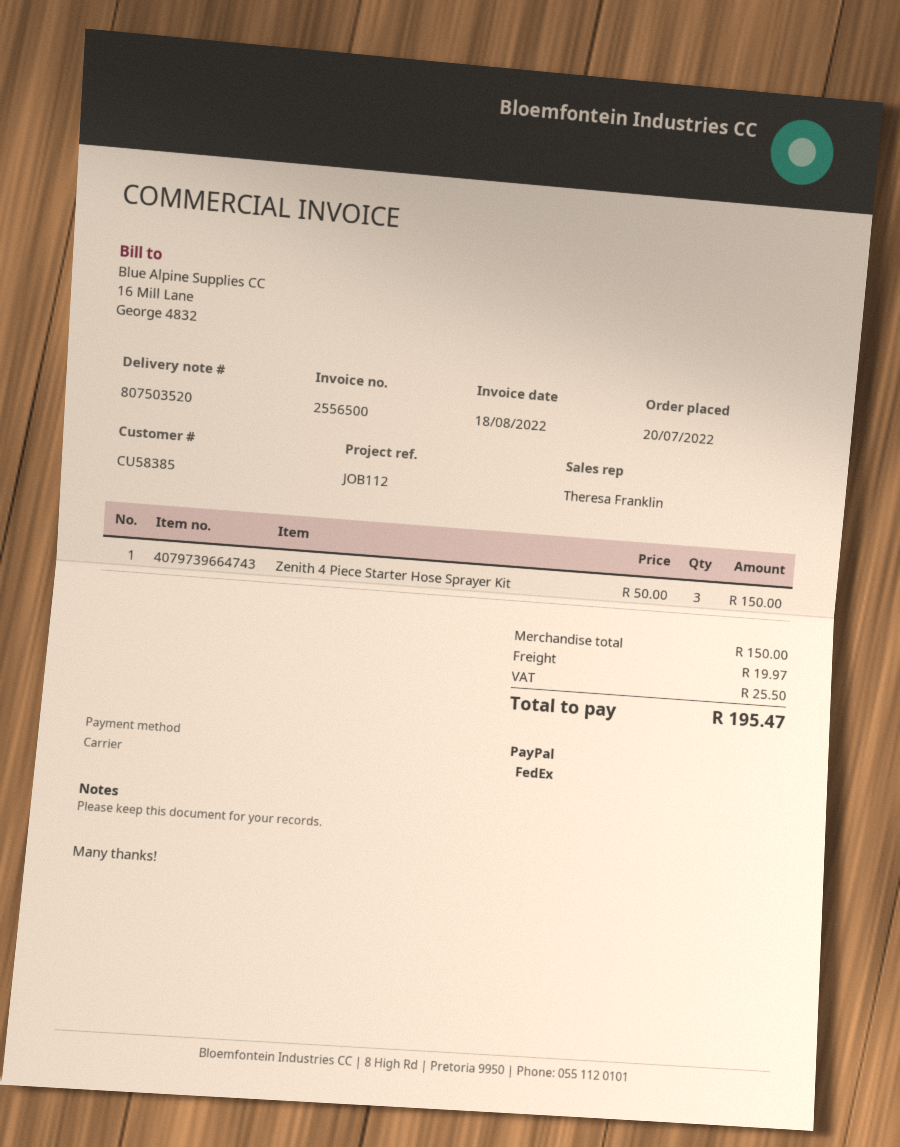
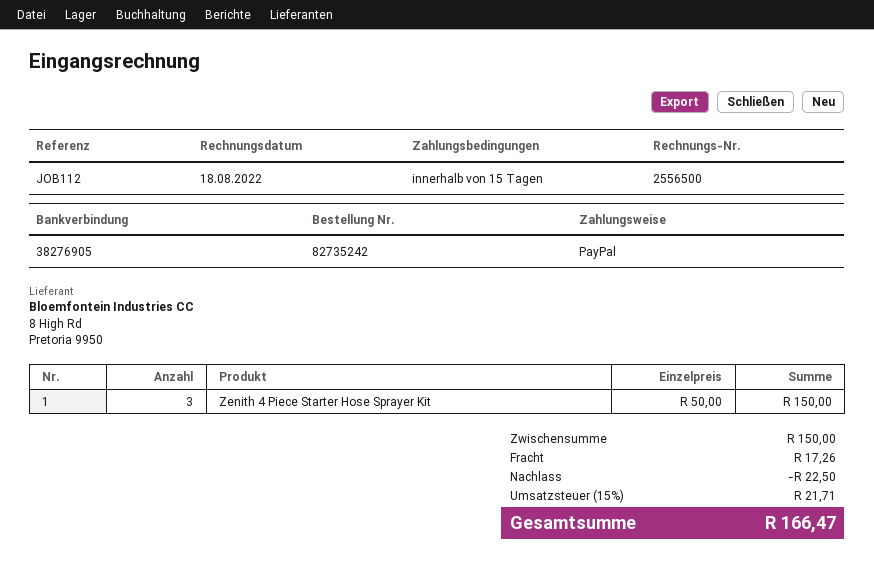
discount: none -> 22.50
shipping: 19.97 -> 17.26
tax: 25.50 -> 21.71
total: 195.47 -> 166.47

